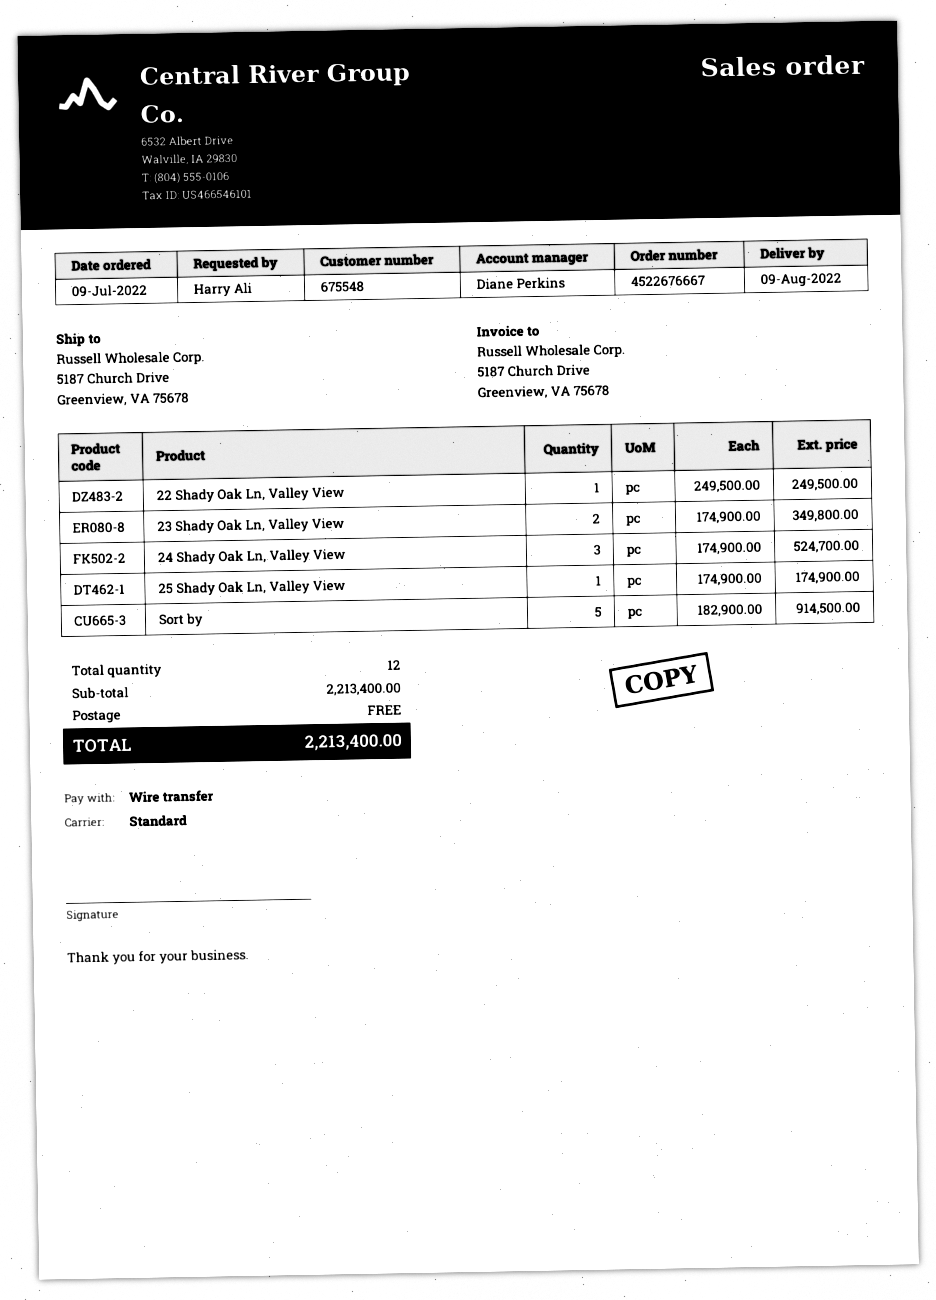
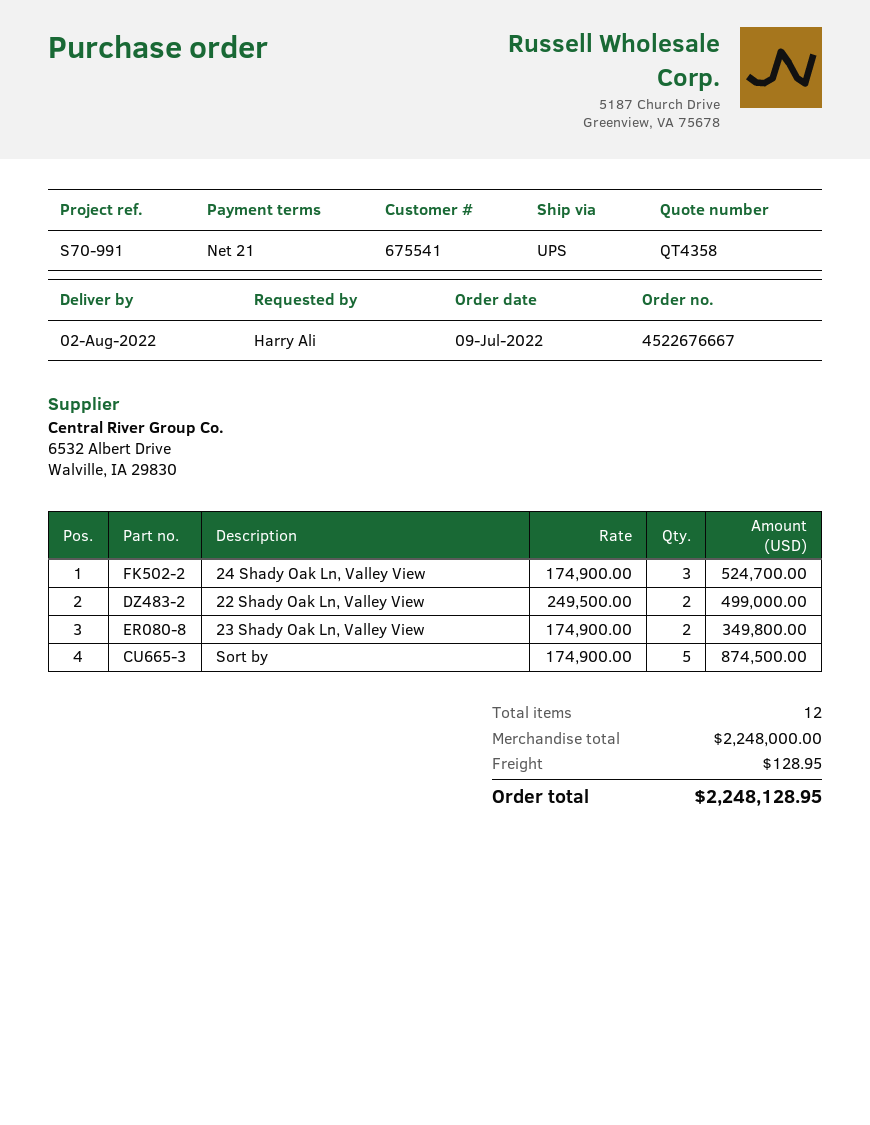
delivery date: 2022-08-09 -> 2022-08-02
customer number: 675548 -> 675541
shipping method: standard -> UPS
22 Shady Oak Ln, Valley View: 1 x 249500.00 = 249500.00 -> 2 x 249500.00 = 499000.00
25 Shady Oak Ln, Valley View: 1 x 174900.00 = 174900.00 -> none
Sort by: 5 x 182900.00 = 914500.00 -> 5 x 174900.00 = 874500.00
subtotal: 2213400.00 -> 2248000.00
shipping: 0.00 -> 128.95
total: 2213400.00 -> 2248128.95

